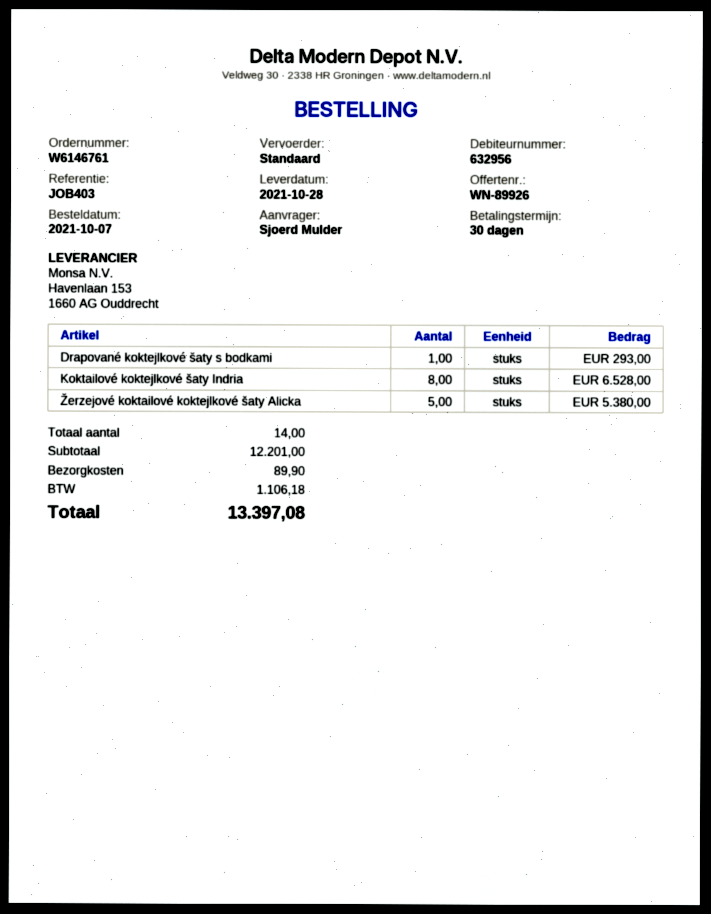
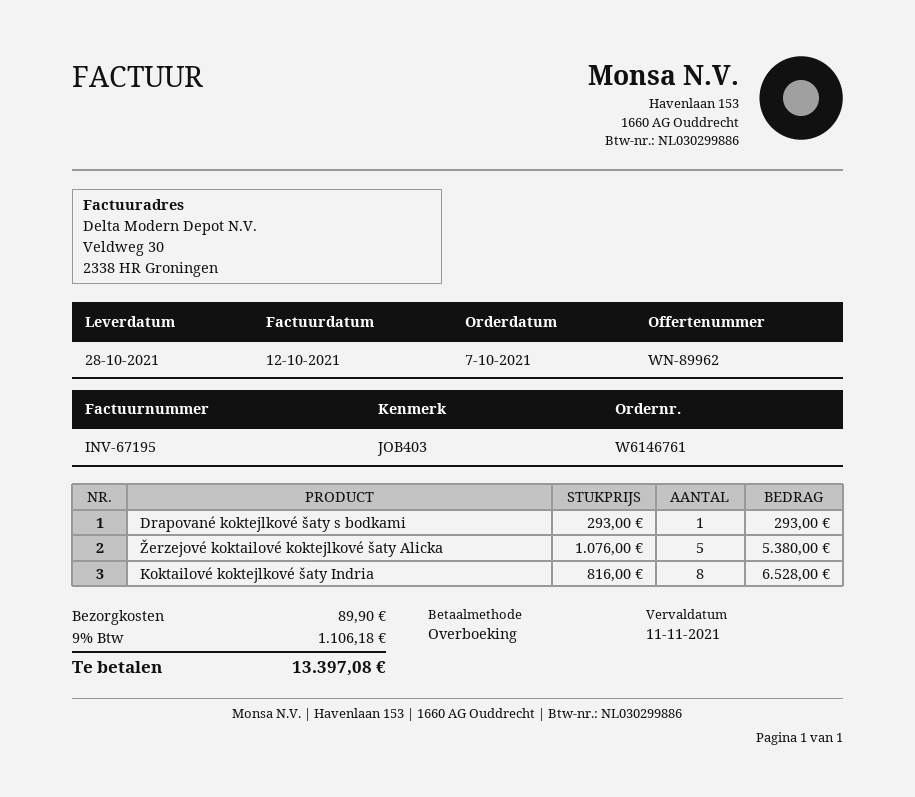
quote number: WN-89926 -> WN-89962

